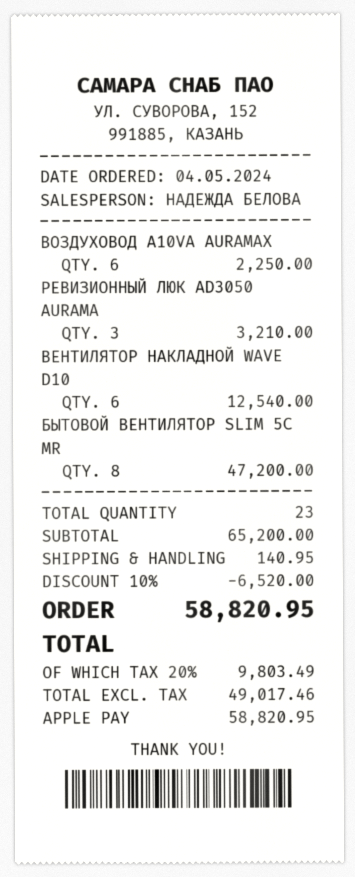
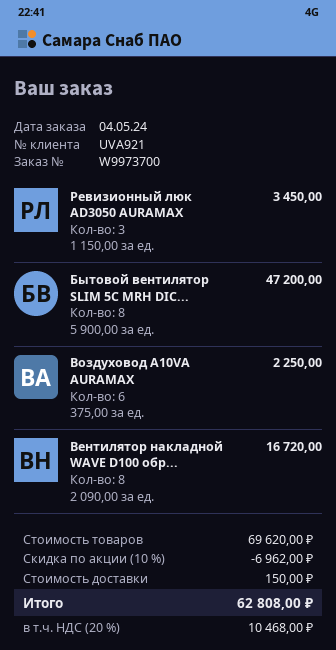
РЕВИЗИОННЫЙ ЛЮК AD3050 AURAMA: 3 for 3210.00 -> 3 for 3450.00
ВЕНТИЛЯТОР НАКЛАДНОЙ WAVE D10: 6 for 12540.00 -> 8 for 16720.00
subtotal: 65200.00 -> 69620.00
discount: 10% = 6520.00 -> 10% = 6962.00
shipping: 140.95 -> 150.00
tax: 20% = 9803.49 -> 20% = 10468.00
total: 58820.95 -> 62808.00

